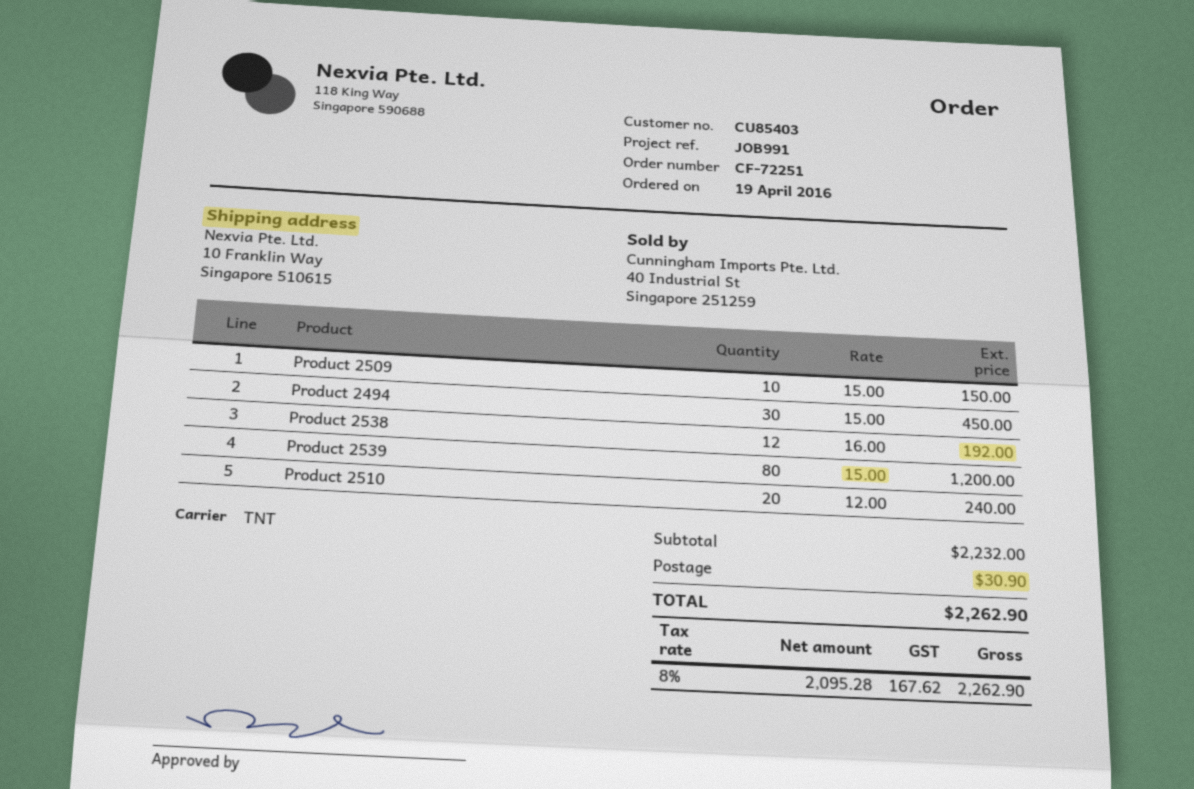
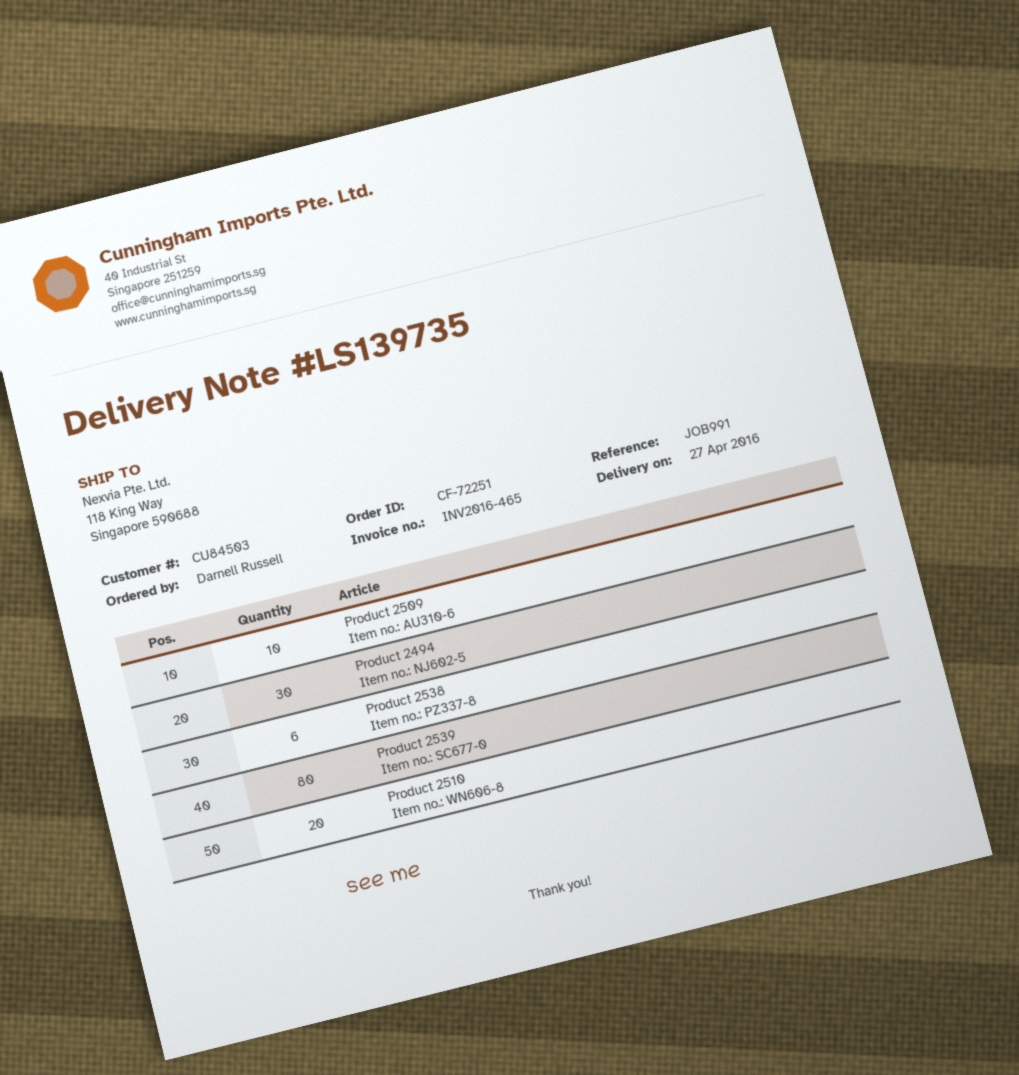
customer number: CU85403 -> CU84503
ship to: 10 Franklin Way, Singapore 510615 -> 118 King Way, Singapore 590688
Product 2538: 12 -> 6

